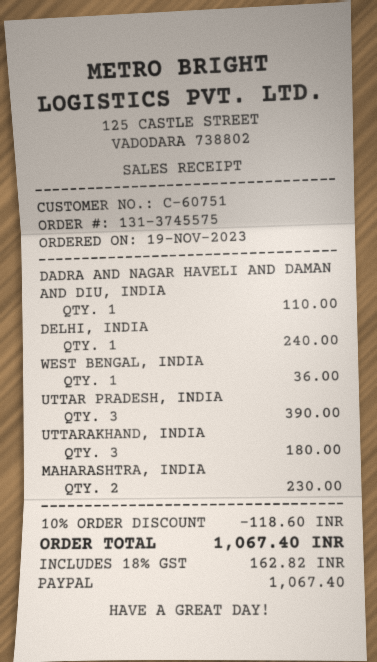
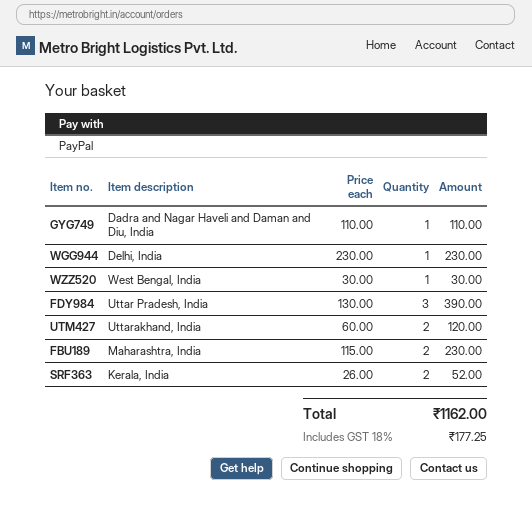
DELHI, INDIA: 1 for 240.00 -> 1 for 230.00
WEST BENGAL, INDIA: 1 for 36.00 -> 1 for 30.00
UTTARAKHAND, INDIA: 3 for 180.00 -> 2 for 120.00
Kerala, India: none -> 2 for 52.00
discount: 10% = 118.60 -> none
tax: 18% = 162.82 -> 18% = 177.25
total: 1067.40 -> 1162.00

